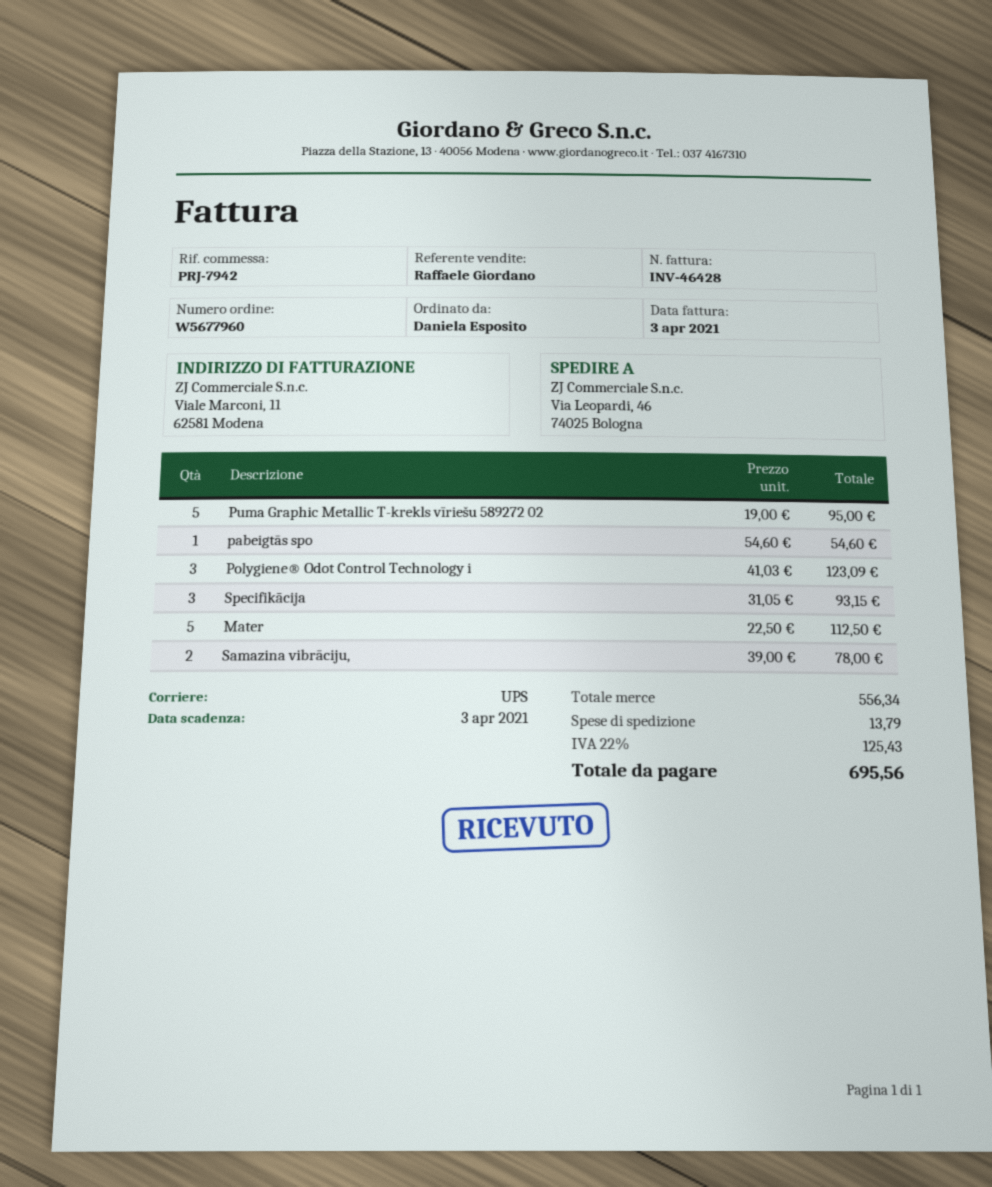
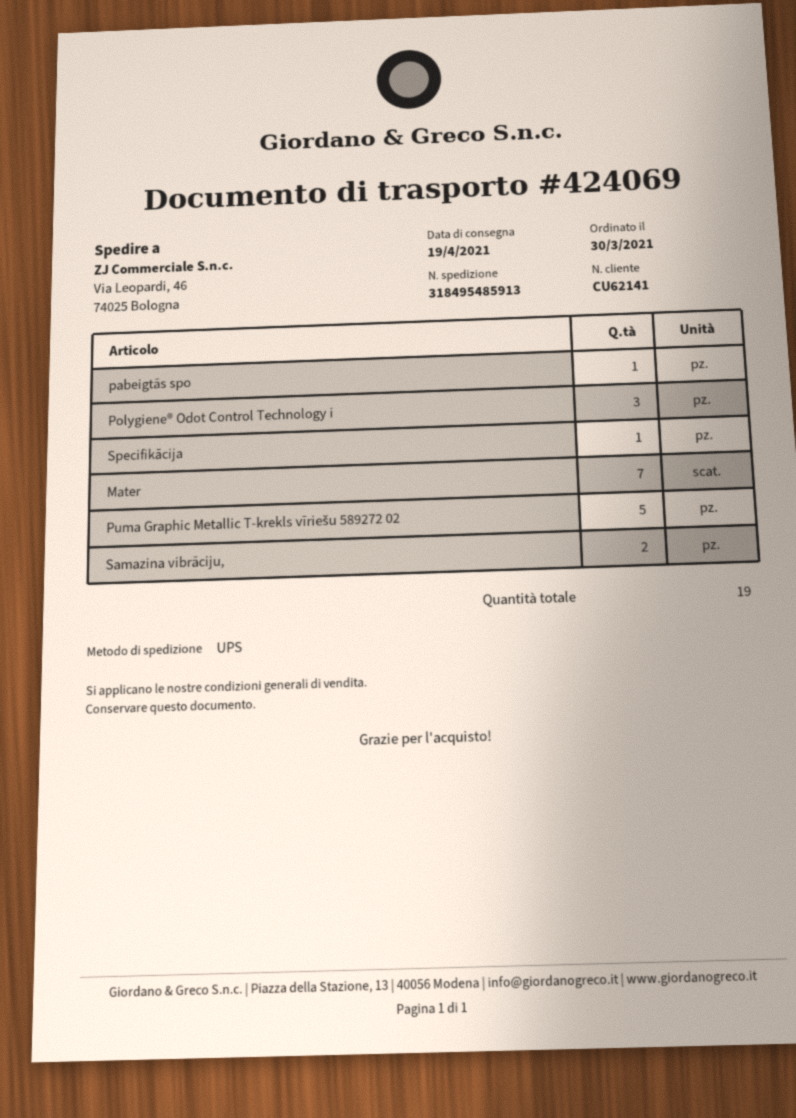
Specifikācija: 3 -> 1
Mater: 5 -> 7

